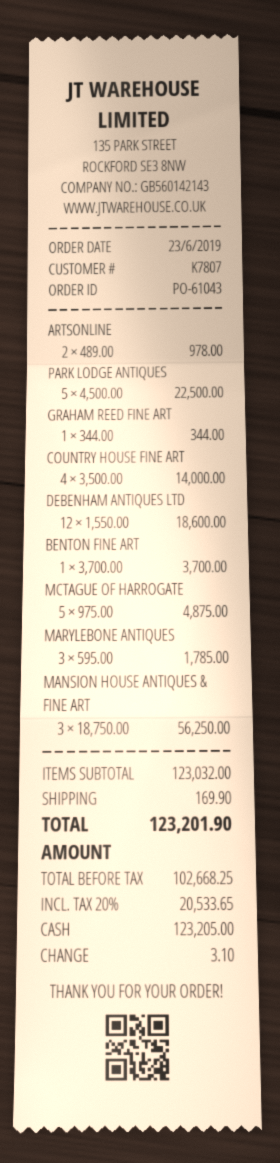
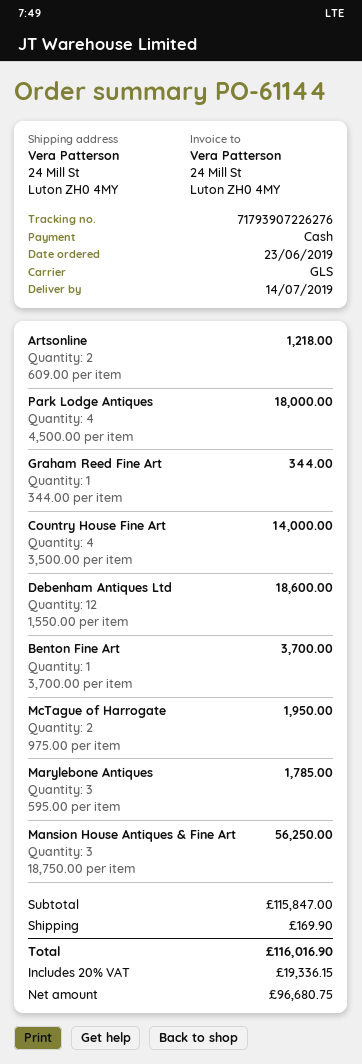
order number: PO-61043 -> PO-61144
ARTSONLINE: 2 x 489.00 = 978.00 -> 2 x 609.00 = 1218.00
PARK LODGE ANTIQUES: 5 x 4500.00 = 22500.00 -> 4 x 4500.00 = 18000.00
MCTAGUE OF HARROGATE: 5 x 975.00 = 4875.00 -> 2 x 975.00 = 1950.00
subtotal: 123032.00 -> 115847.00
net: 102668.25 -> 96680.75
tax: 20% = 20533.65 -> 20% = 19336.15
total: 123201.90 -> 116016.90

